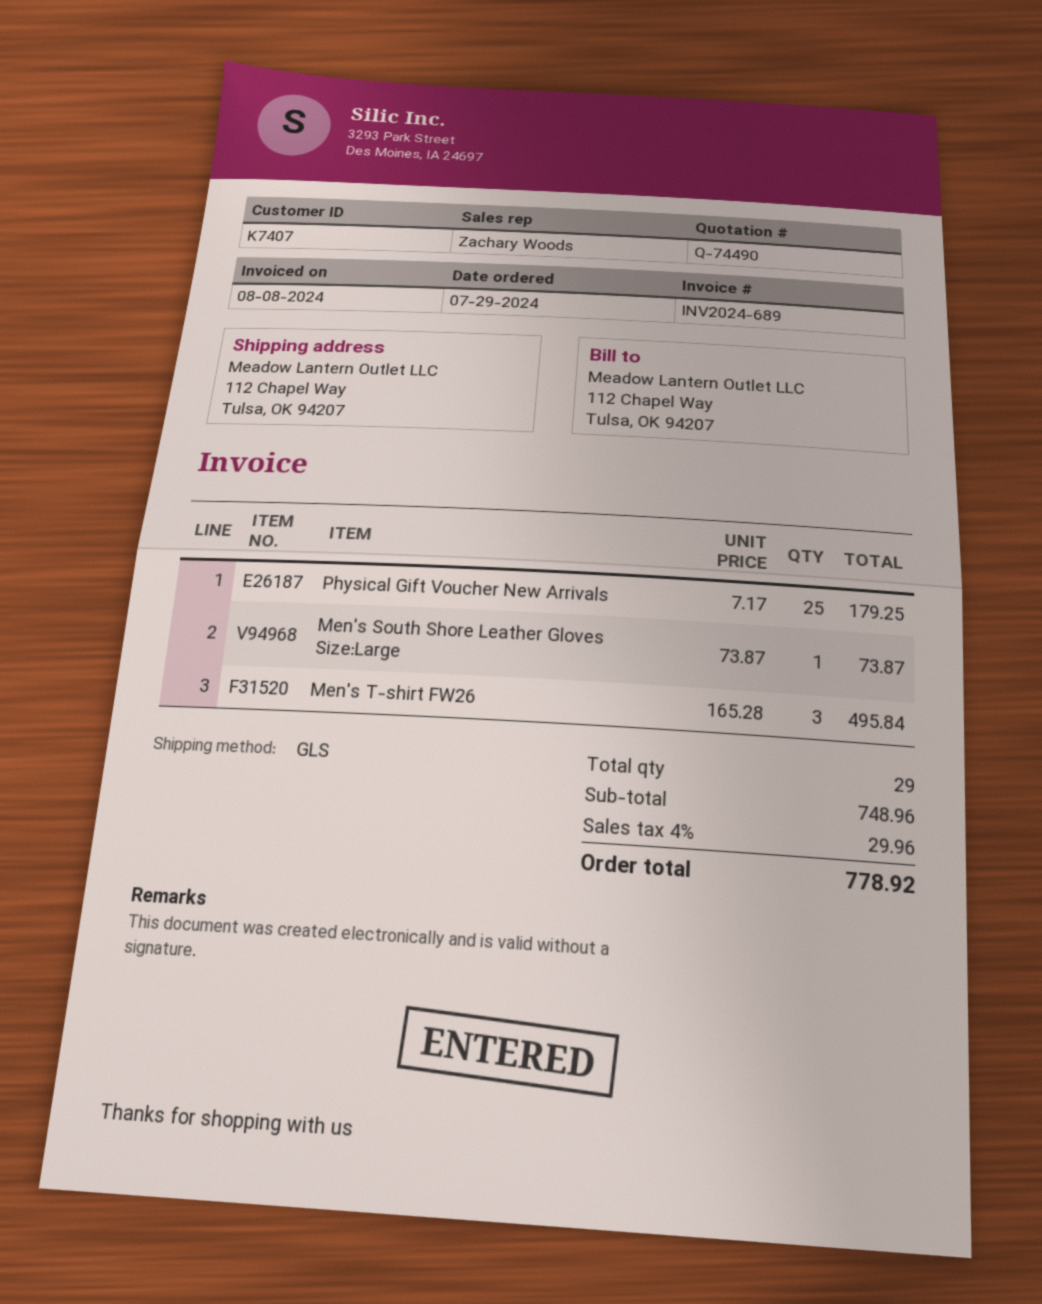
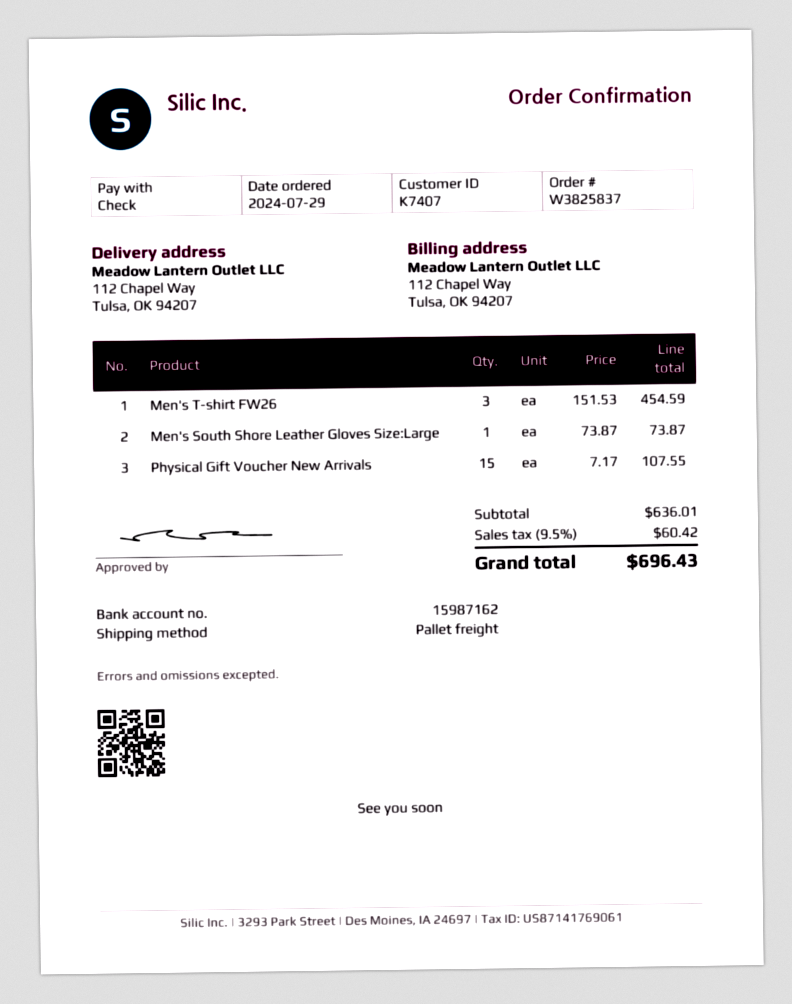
shipping method: GLS -> pallet freight
Physical Gift Voucher New Arrivals: 25 x 7.17 = 179.25 -> 15 x 7.17 = 107.55
Men's T-shirt FW26: 3 x 165.28 = 495.84 -> 3 x 151.53 = 454.59
subtotal: 748.96 -> 636.01
tax: 4% = 29.96 -> 9.5% = 60.42
total: 778.92 -> 696.43

